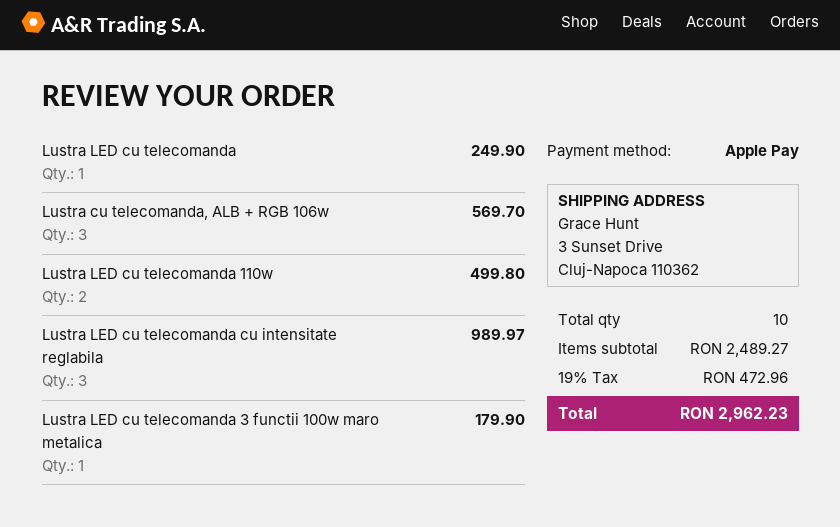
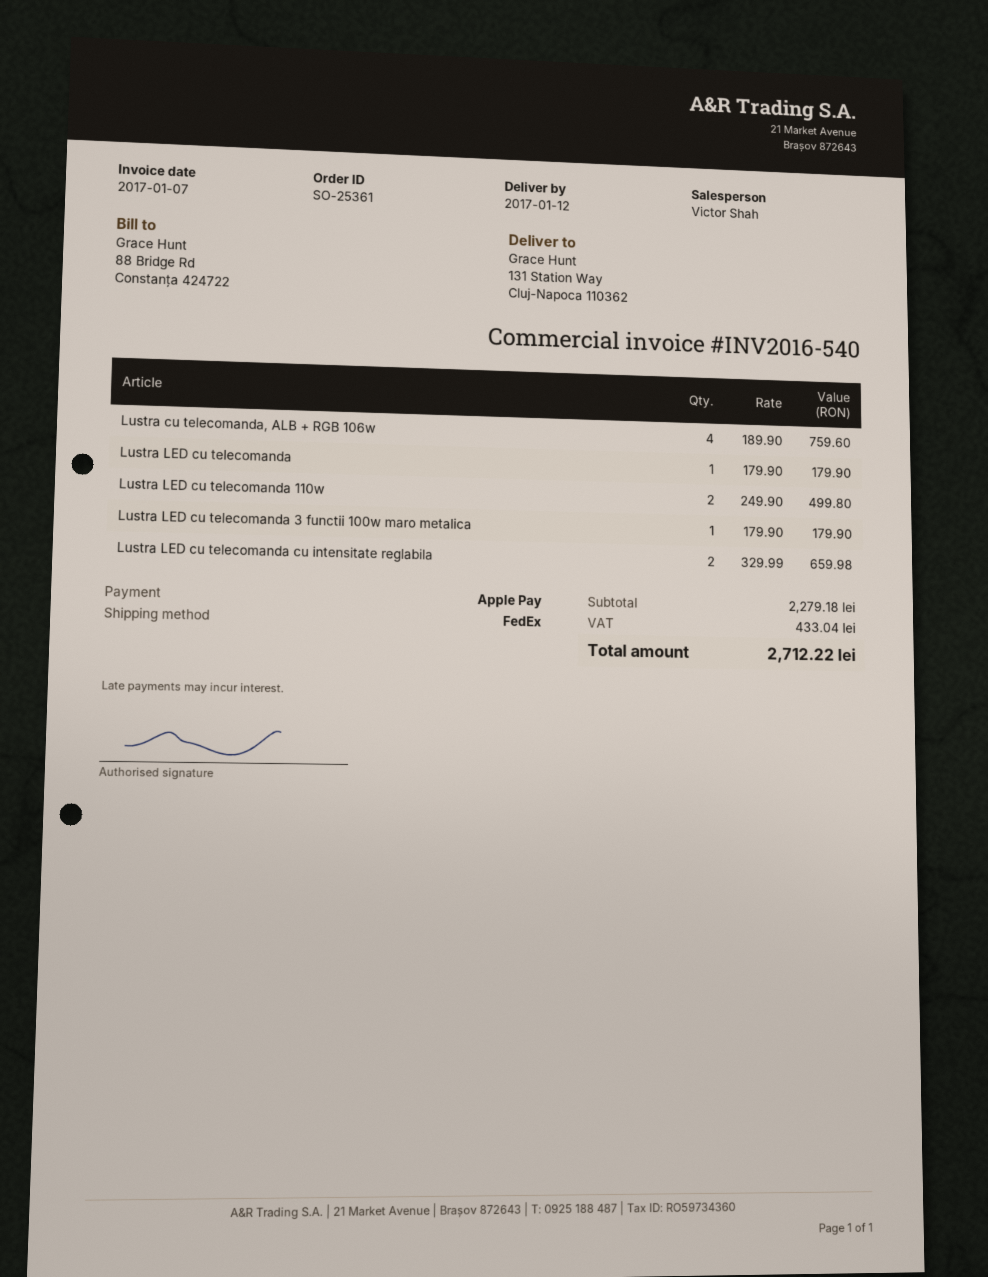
ship to: 3 Sunset Drive, Cluj-Napoca 110362 -> 131 Station Way, Cluj-Napoca 110362
Lustra LED cu telecomanda: 1 for 249.90 -> 1 for 179.90
Lustra cu telecomanda, ALB + RGB 106w: 3 for 569.70 -> 4 for 759.60
Lustra LED cu telecomanda cu intensitate reglabila: 3 for 989.97 -> 2 for 659.98
subtotal: 2489.27 -> 2279.18
tax: 472.96 -> 433.04
total: 2962.23 -> 2712.22

